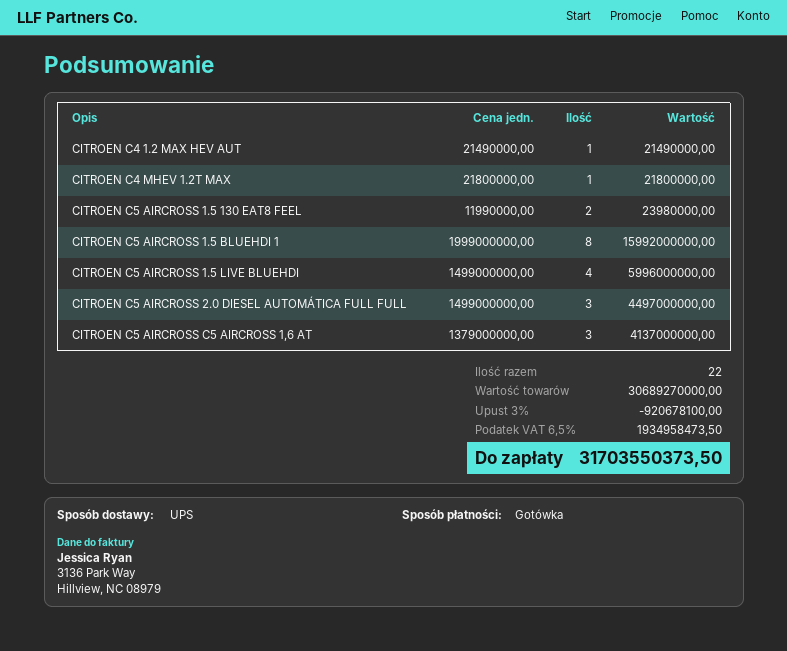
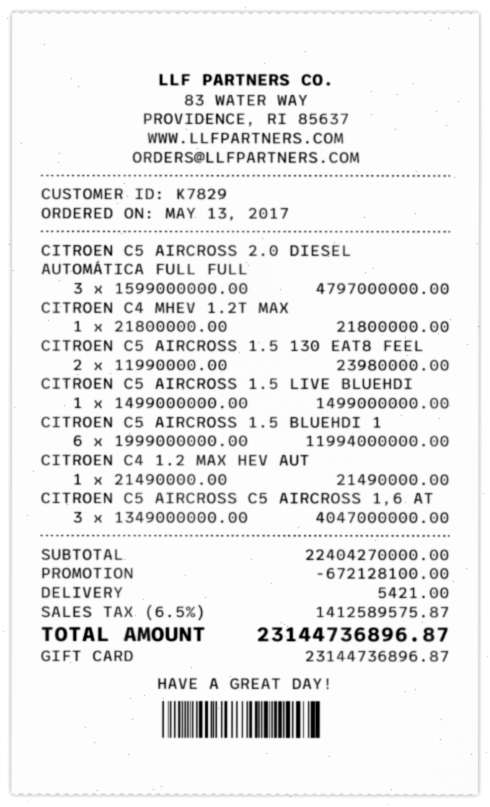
payment method: cash -> gift card
CITROEN C5 AIRCROSS 1.5 BLUEHDI 1: 8 x 1999000000.00 = 15992000000.00 -> 6 x 1999000000.00 = 11994000000.00
CITROEN C5 AIRCROSS 1.5 LIVE BLUEHDI: 4 x 1499000000.00 = 5996000000.00 -> 1 x 1499000000.00 = 1499000000.00
CITROEN C5 AIRCROSS 2.0 DIESEL AUTOMÁTICA FULL FULL: 3 x 1499000000.00 = 4497000000.00 -> 3 x 1599000000.00 = 4797000000.00
CITROEN C5 AIRCROSS C5 AIRCROSS 1,6 AT: 3 x 1379000000.00 = 4137000000.00 -> 3 x 1349000000.00 = 4047000000.00
subtotal: 30689270000.00 -> 22404270000.00
discount: 920678100.00 -> 672128100.00
shipping: none -> 5421.00
tax: 6.5% = 1934958473.50 -> 6.5% = 1412589575.87
total: 31703550373.50 -> 23144736896.87

